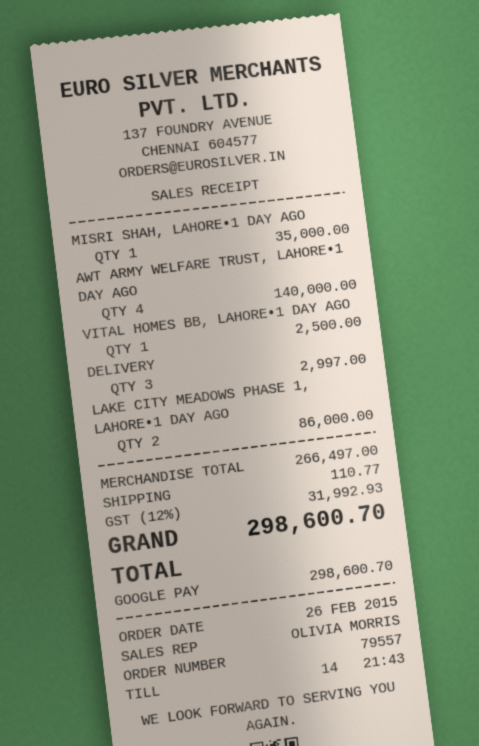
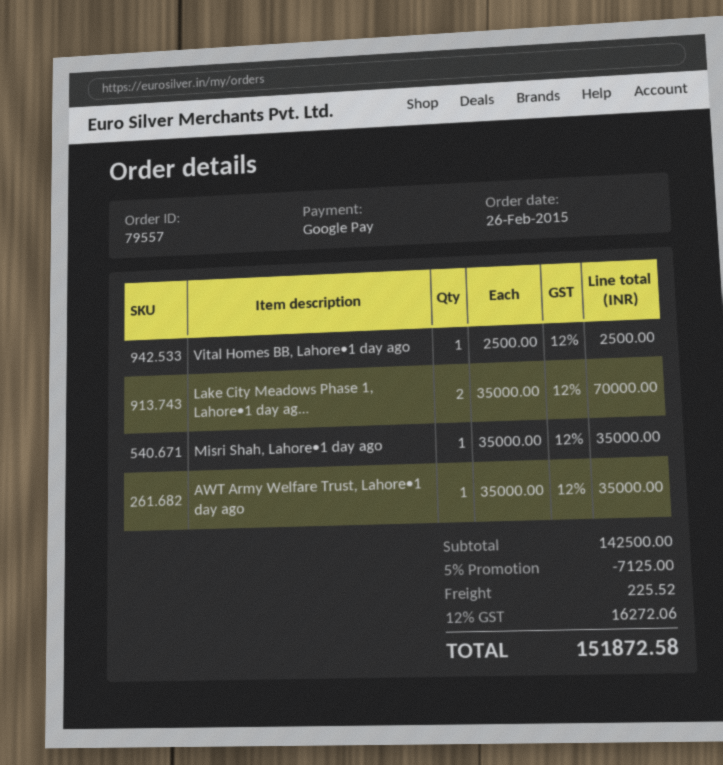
AWT ARMY WELFARE TRUST, LAHORE•1 DAY AGO: 4 for 140000.00 -> 1 for 35000.00
DELIVERY: 3 for 2997.00 -> none
LAKE CITY MEADOWS PHASE 1, LAHORE•1 DAY AGO: 2 for 86000.00 -> 2 for 70000.00
subtotal: 266497.00 -> 142500.00
discount: none -> 5% = 7125.00
shipping: 110.77 -> 225.52
tax: 12% = 31992.93 -> 12% = 16272.06
total: 298600.70 -> 151872.58

